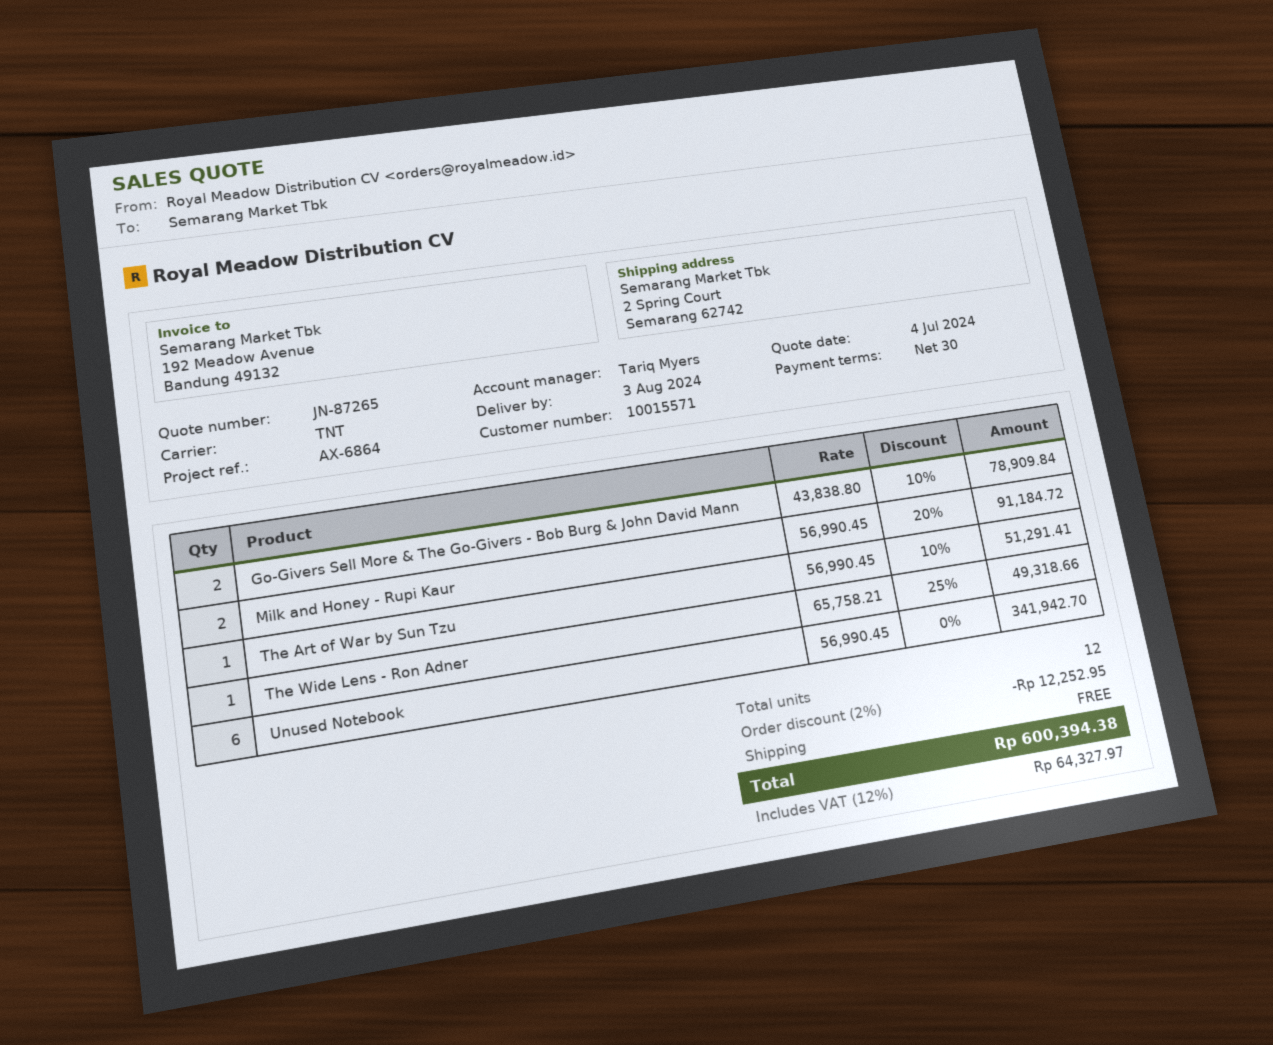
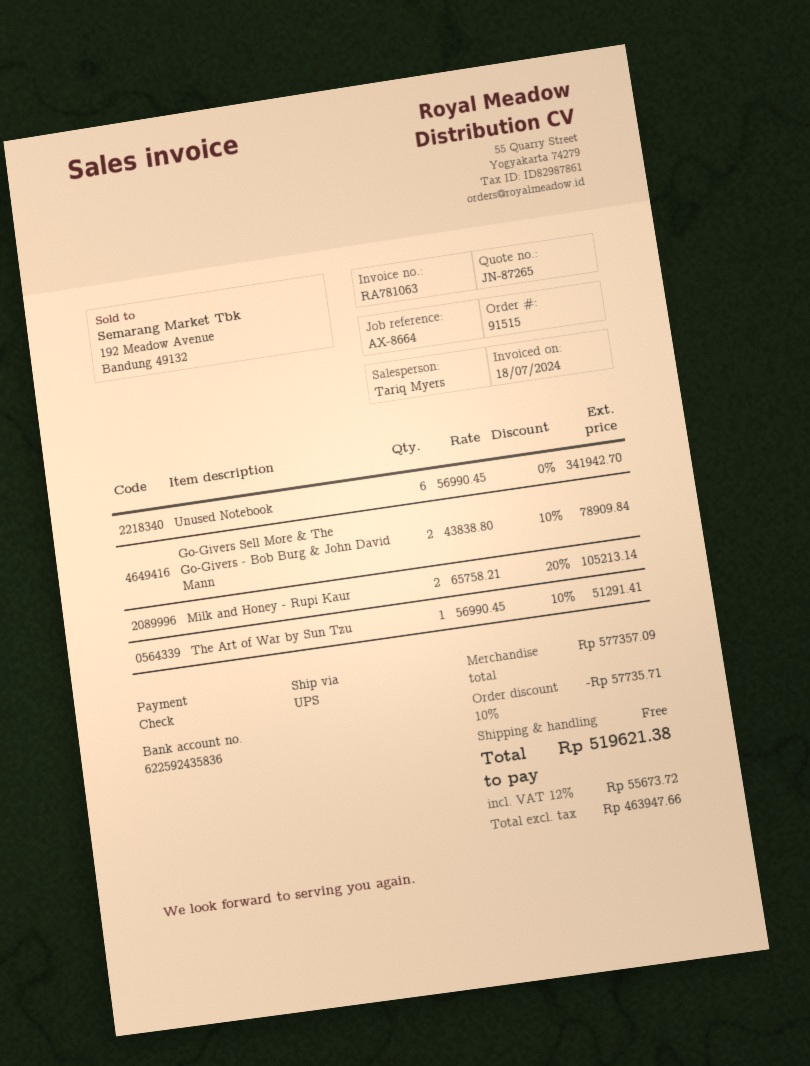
reference: AX-6864 -> AX-8664
shipping method: TNT -> UPS
Milk and Honey - Rupi Kaur: 2 x 56990.45 - 20% = 91184.72 -> 2 x 65758.21 - 20% = 105213.14
The Wide Lens - Ron Adner: 1 x 65758.21 - 25% = 49318.66 -> none
discount: 2% = 12252.95 -> 10% = 57735.71
tax: 12% = 64327.97 -> 12% = 55673.72
total: 600394.38 -> 519621.38

